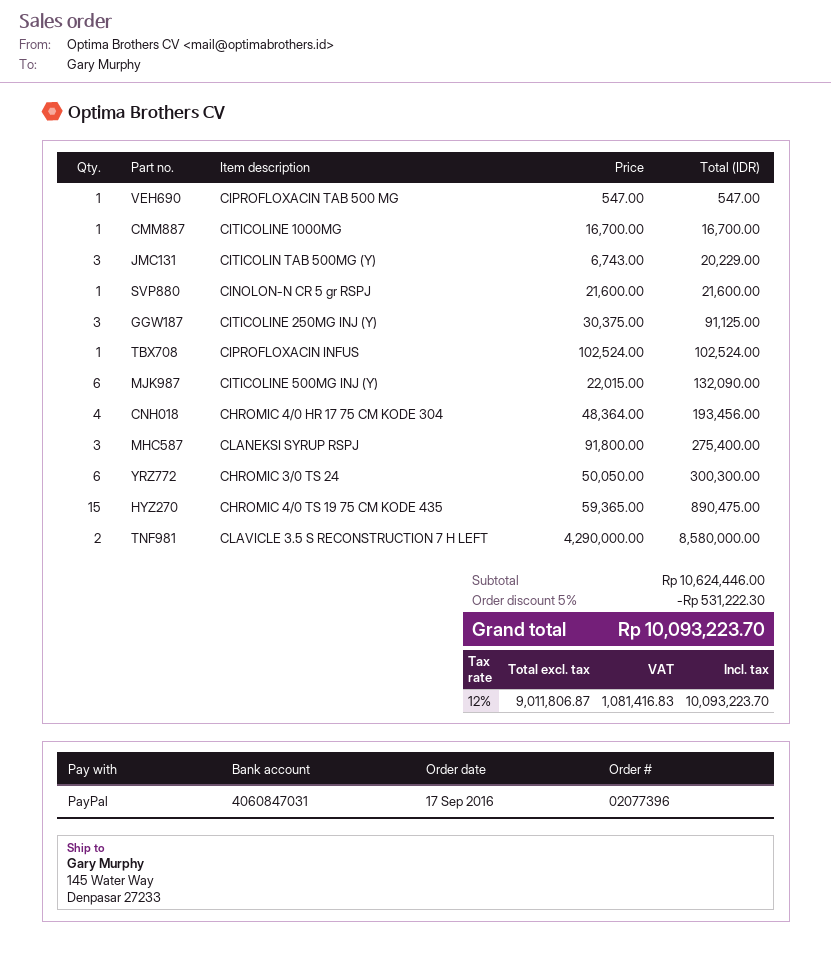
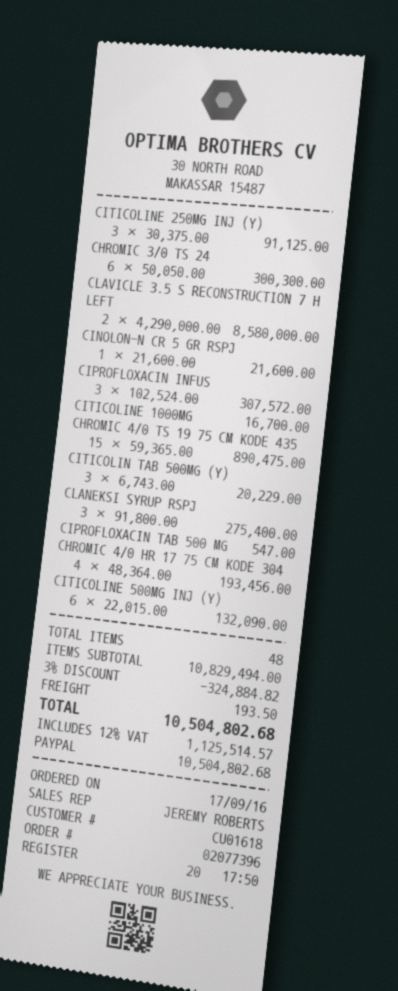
CIPROFLOXACIN INFUS: 1 x 102524.00 = 102524.00 -> 3 x 102524.00 = 307572.00
subtotal: 10624446.00 -> 10829494.00
discount: 5% = 531222.30 -> 3% = 324884.82
shipping: none -> 193.50
tax: 12% = 1081416.83 -> 12% = 1125514.57
total: 10093223.70 -> 10504802.68

